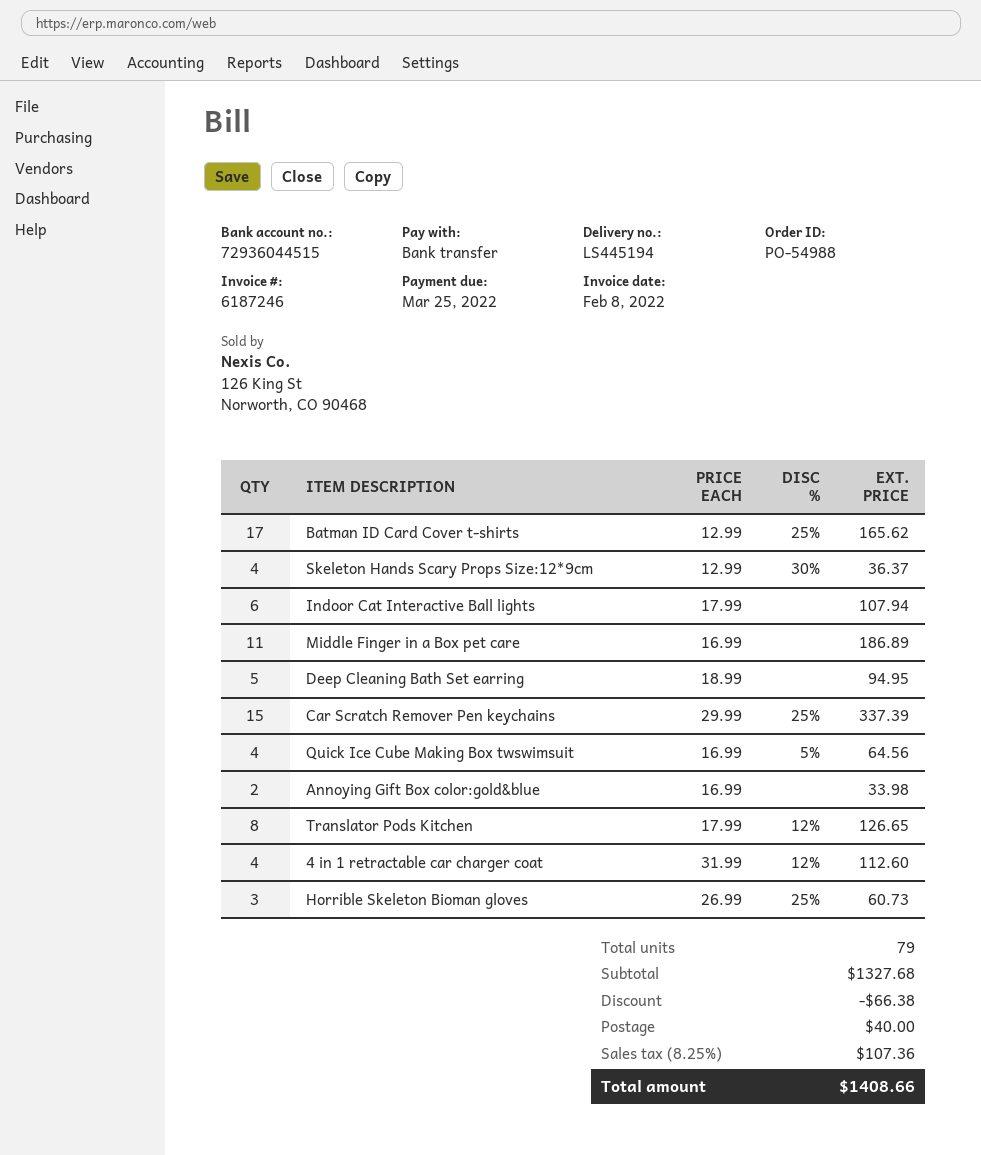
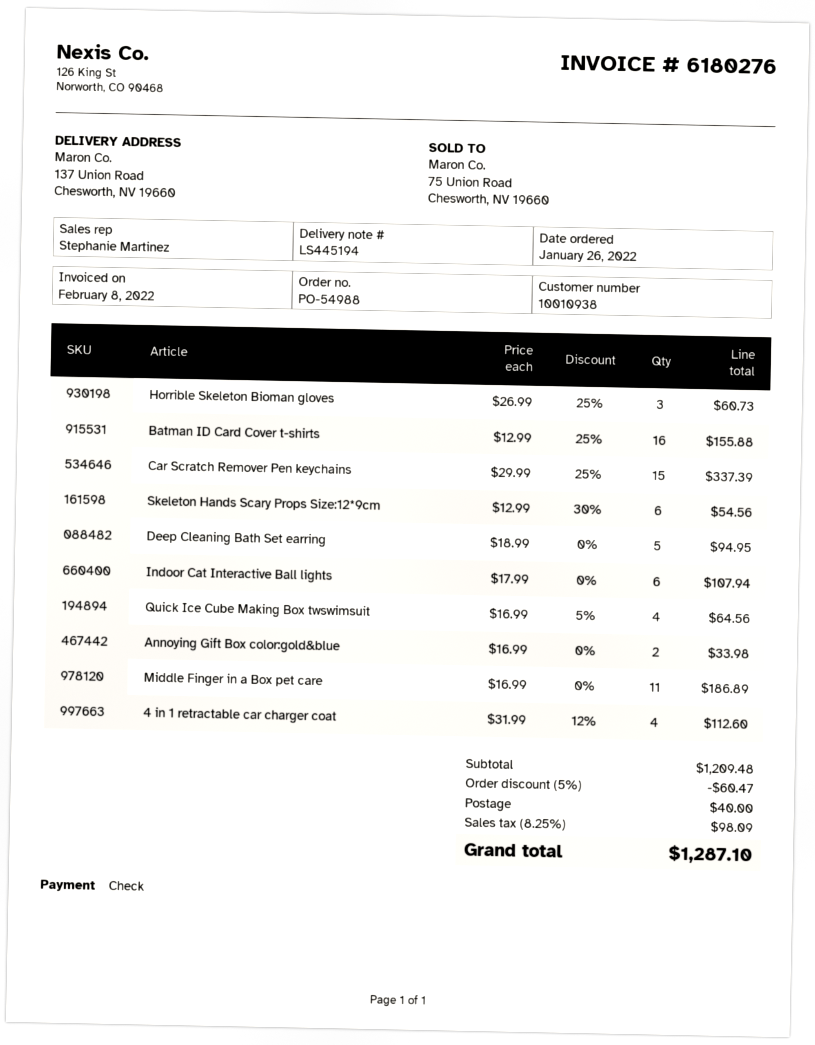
invoice number: 6187246 -> 6180276
payment method: bank transfer -> cheque
Batman ID Card Cover t-shirts: 17 x 12.99 - 25% = 165.62 -> 16 x 12.99 - 25% = 155.88
Skeleton Hands Scary Props Size:12*9cm: 4 x 12.99 - 30% = 36.37 -> 6 x 12.99 - 30% = 54.56
Translator Pods Kitchen: 8 x 17.99 - 12% = 126.65 -> none
subtotal: 1327.68 -> 1209.48
discount: 66.38 -> 60.47
tax: 8.25% = 107.36 -> 8.25% = 98.09
total: 1408.66 -> 1287.10

